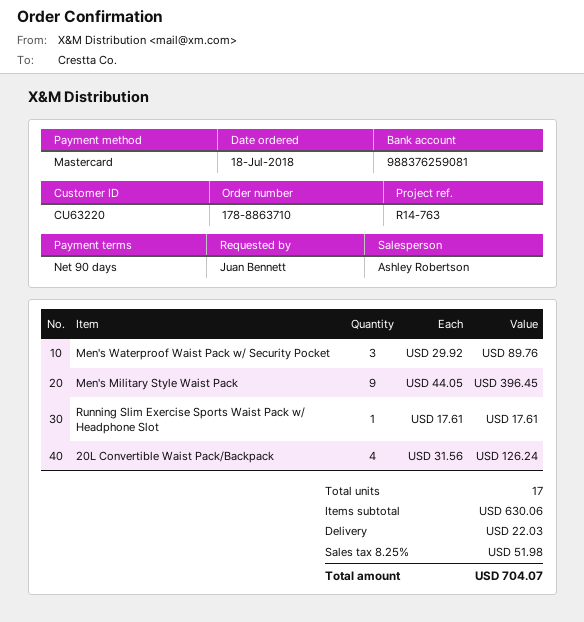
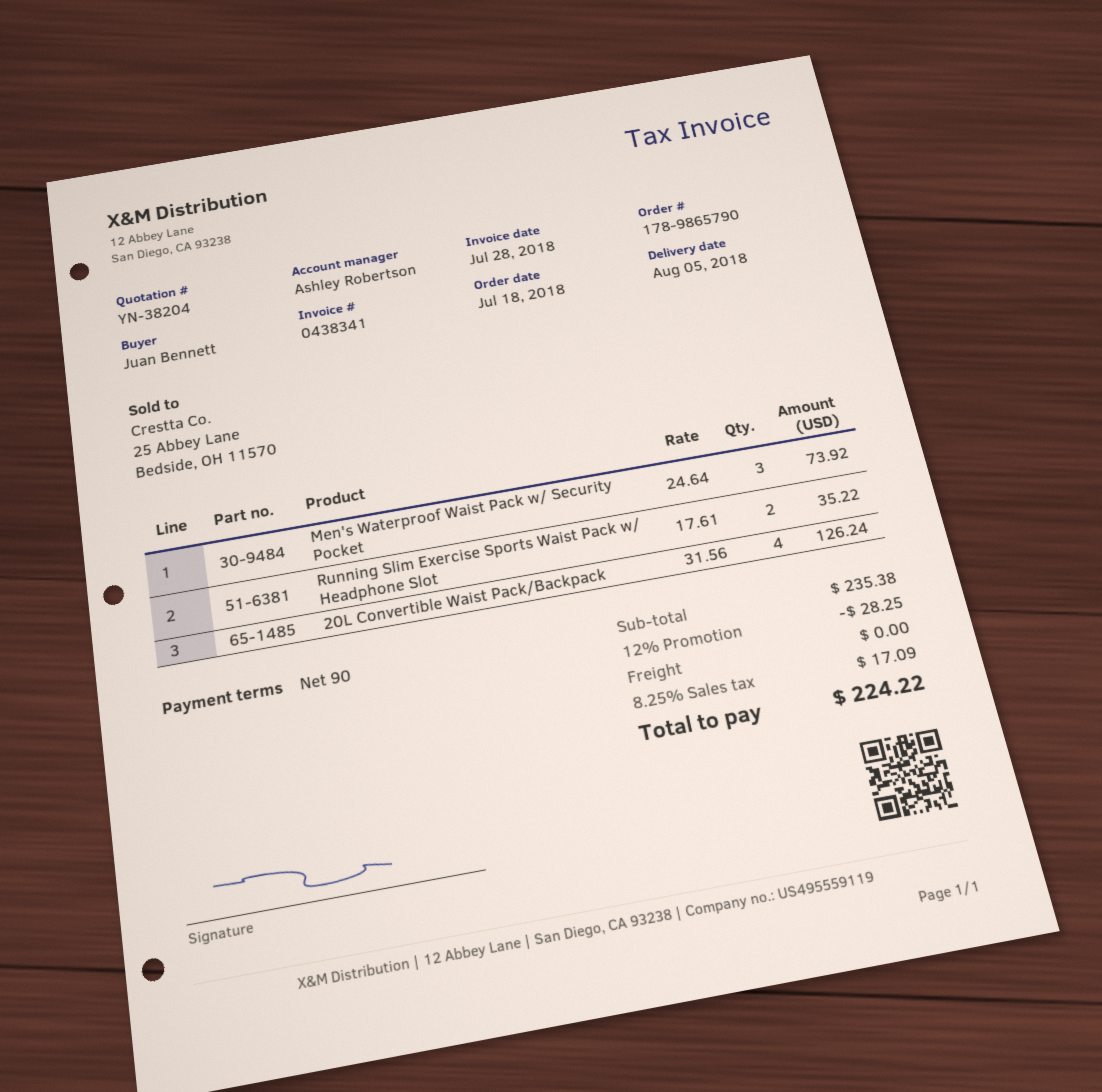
order number: 178-8863710 -> 178-9865790
Men's Waterproof Waist Pack w/ Security Pocket: 3 x 29.92 = 89.76 -> 3 x 24.64 = 73.92
Men's Military Style Waist Pack: 9 x 44.05 = 396.45 -> none
Running Slim Exercise Sports Waist Pack w/ Headphone Slot: 1 x 17.61 = 17.61 -> 2 x 17.61 = 35.22
subtotal: 630.06 -> 235.38
discount: none -> 12% = 28.25
shipping: 22.03 -> 0.00
tax: 8.25% = 51.98 -> 8.25% = 17.09
total: 704.07 -> 224.22

